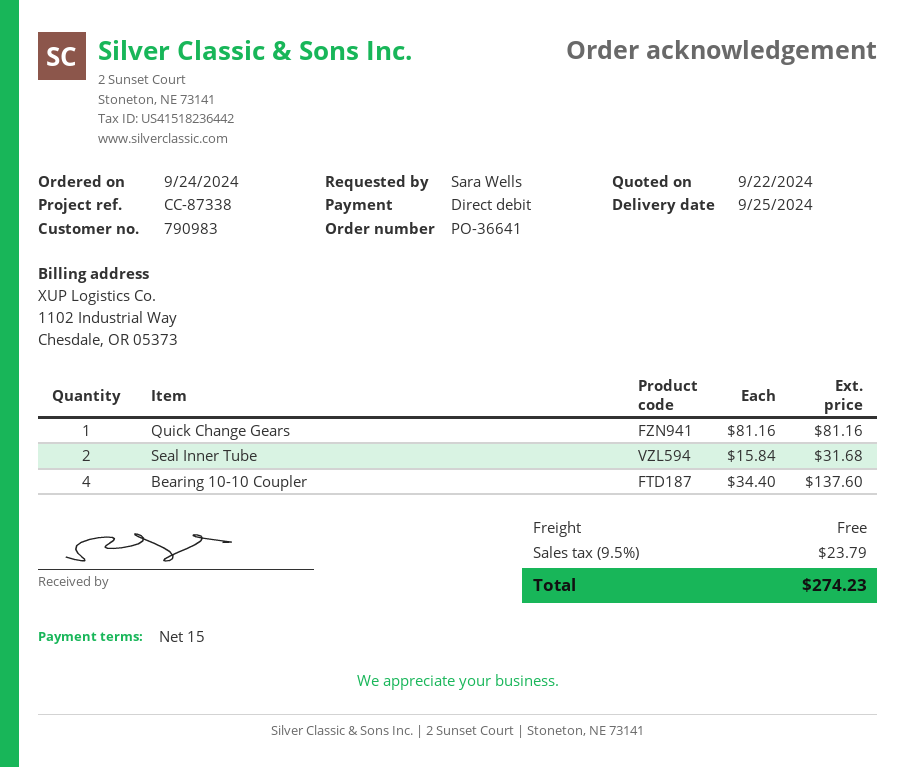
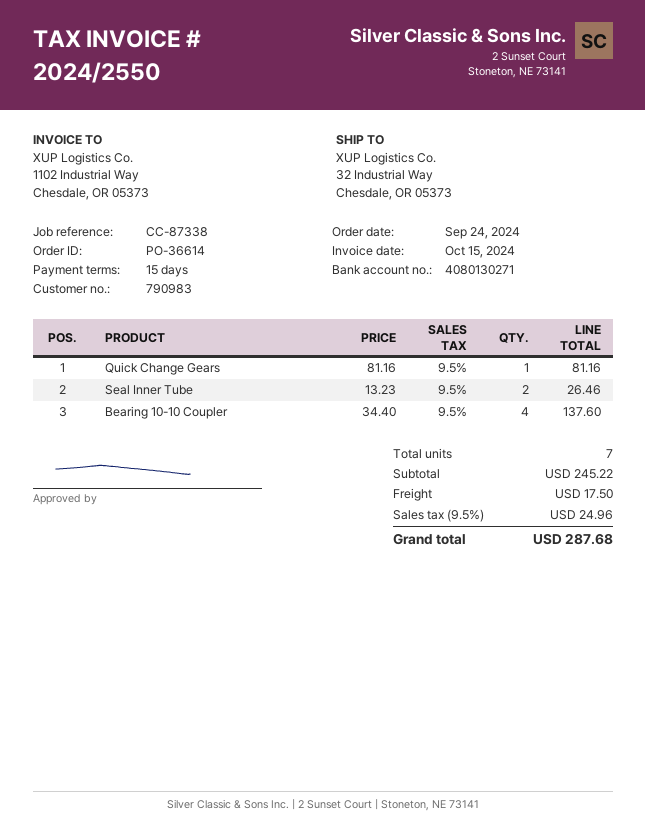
order number: PO-36641 -> PO-36614
Seal Inner Tube: 2 x 15.84 = 31.68 -> 2 x 13.23 = 26.46
shipping: 0.00 -> 17.50
tax: 9.5% = 23.79 -> 9.5% = 24.96
total: 274.23 -> 287.68

